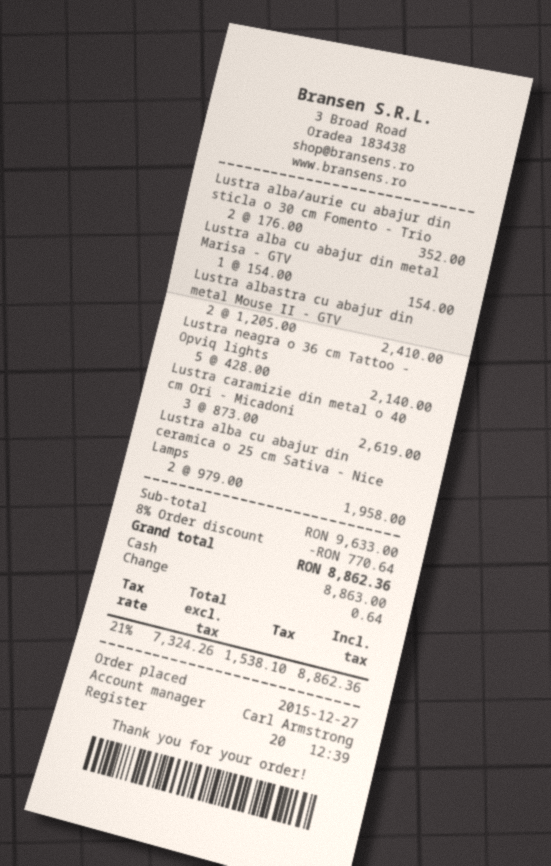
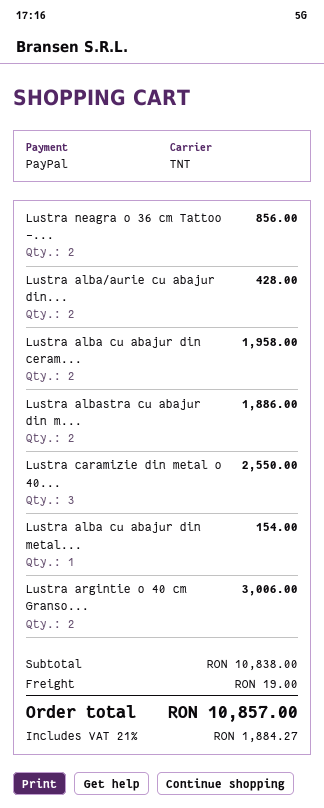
payment method: cash -> PayPal
Lustra alba/aurie cu abajur din sticla o 30 cm Fomento - Trio: 2 for 352.00 -> 2 for 428.00
Lustra albastra cu abajur din metal Mouse II - GTV: 2 for 2410.00 -> 2 for 1886.00
Lustra neagra o 36 cm Tattoo - Opviq lights: 5 for 2140.00 -> 2 for 856.00
Lustra caramizie din metal o 40 cm Ori - Micadoni: 3 for 2619.00 -> 3 for 2550.00
Lustra argintie o 40 cm Granso...: none -> 2 for 3006.00
subtotal: 9633.00 -> 10838.00
discount: 8% = 770.64 -> none
shipping: none -> 19.00
tax: 21% = 1538.10 -> 21% = 1884.27
total: 8862.36 -> 10857.00

